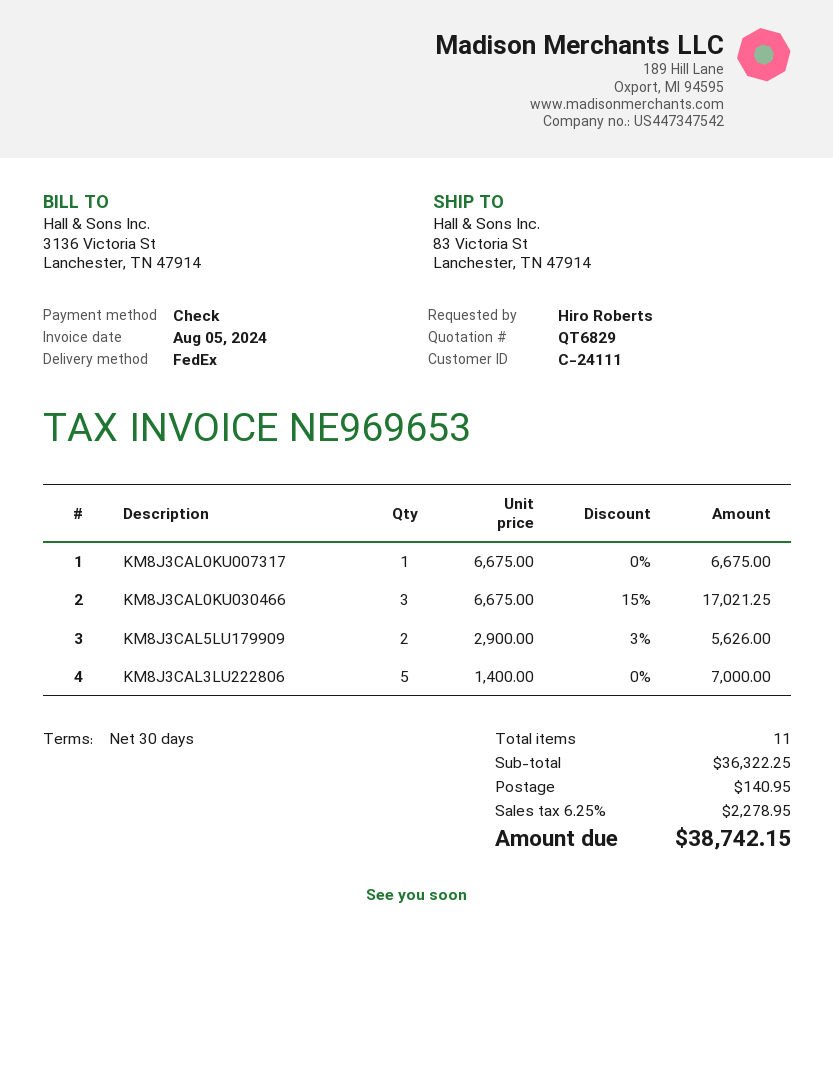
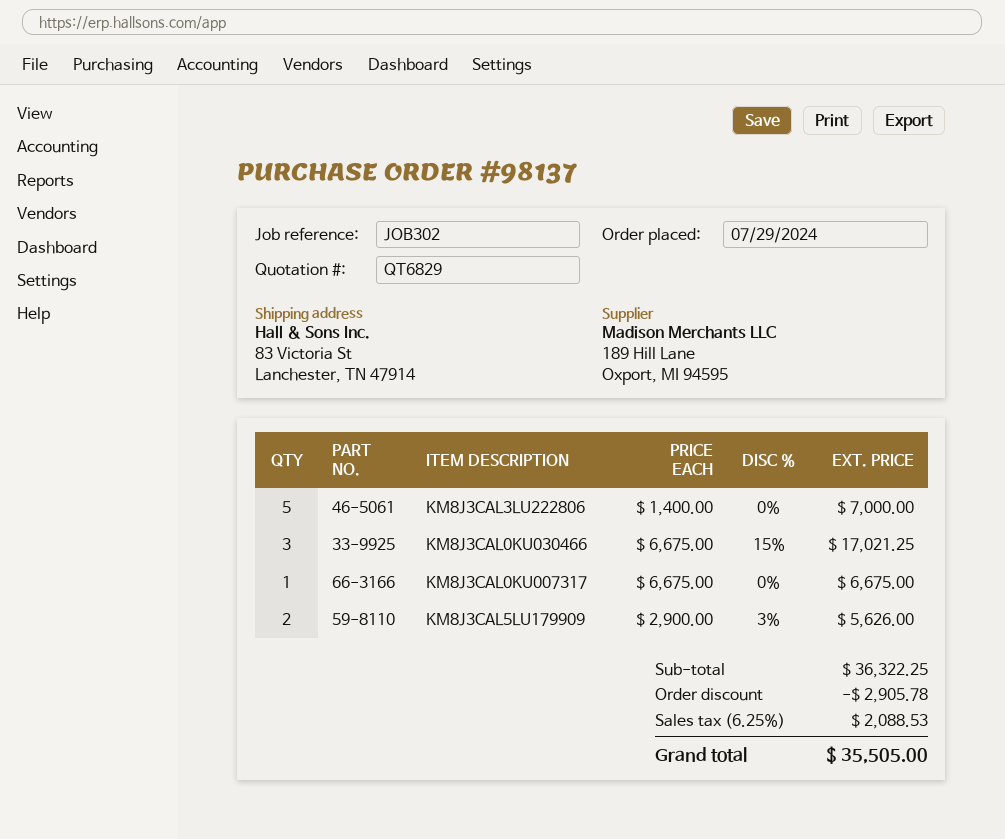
discount: none -> 2905.78
shipping: 140.95 -> none
tax: 6.25% = 2278.95 -> 6.25% = 2088.53
total: 38742.15 -> 35505.00

